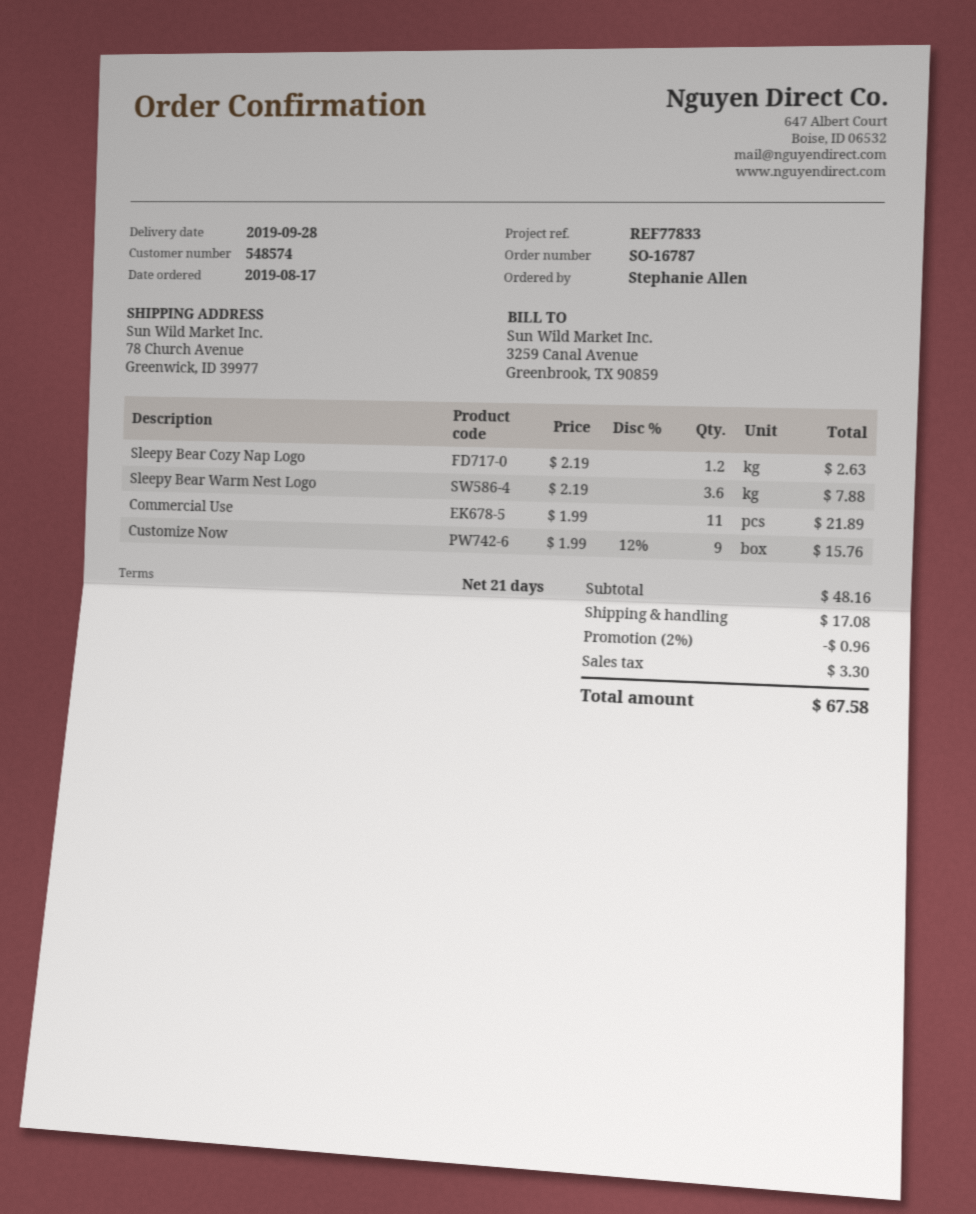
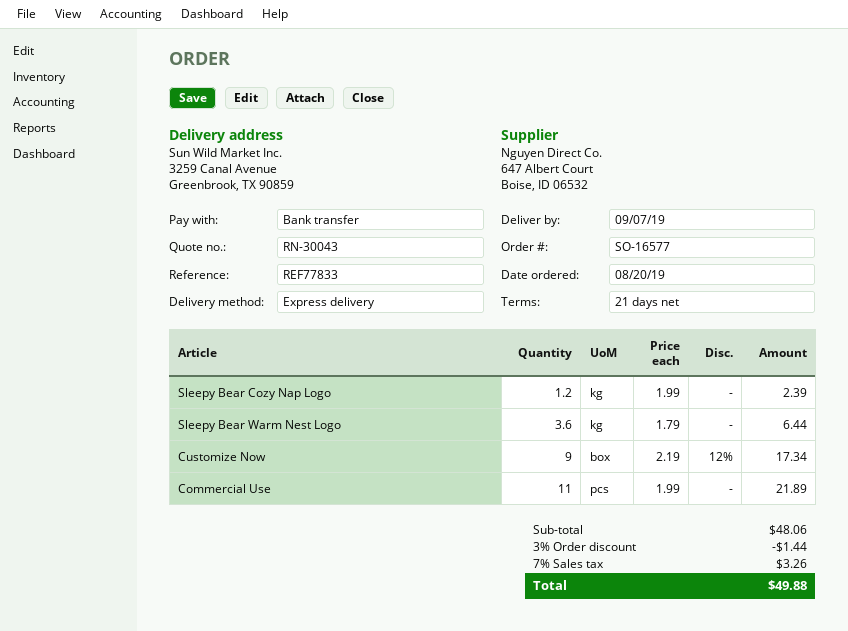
order number: SO-16787 -> SO-16577
order date: 2019-08-17 -> 2019-08-20
delivery date: 2019-09-28 -> 2019-09-07
ship to: 78 Church Avenue, Greenwick, ID 39977 -> 3259 Canal Avenue, Greenbrook, TX 90859
Sleepy Bear Cozy Nap Logo: 1.2 x 2.19 = 2.63 -> 1.2 x 1.99 = 2.39
Sleepy Bear Warm Nest Logo: 3.6 x 2.19 = 7.88 -> 3.6 x 1.79 = 6.44
Customize Now: 9 x 1.99 - 12% = 15.76 -> 9 x 2.19 - 12% = 17.34
subtotal: 48.16 -> 48.06
discount: 2% = 0.96 -> 3% = 1.44
shipping: 17.08 -> none
tax: 3.30 -> 3.26
total: 67.58 -> 49.88

